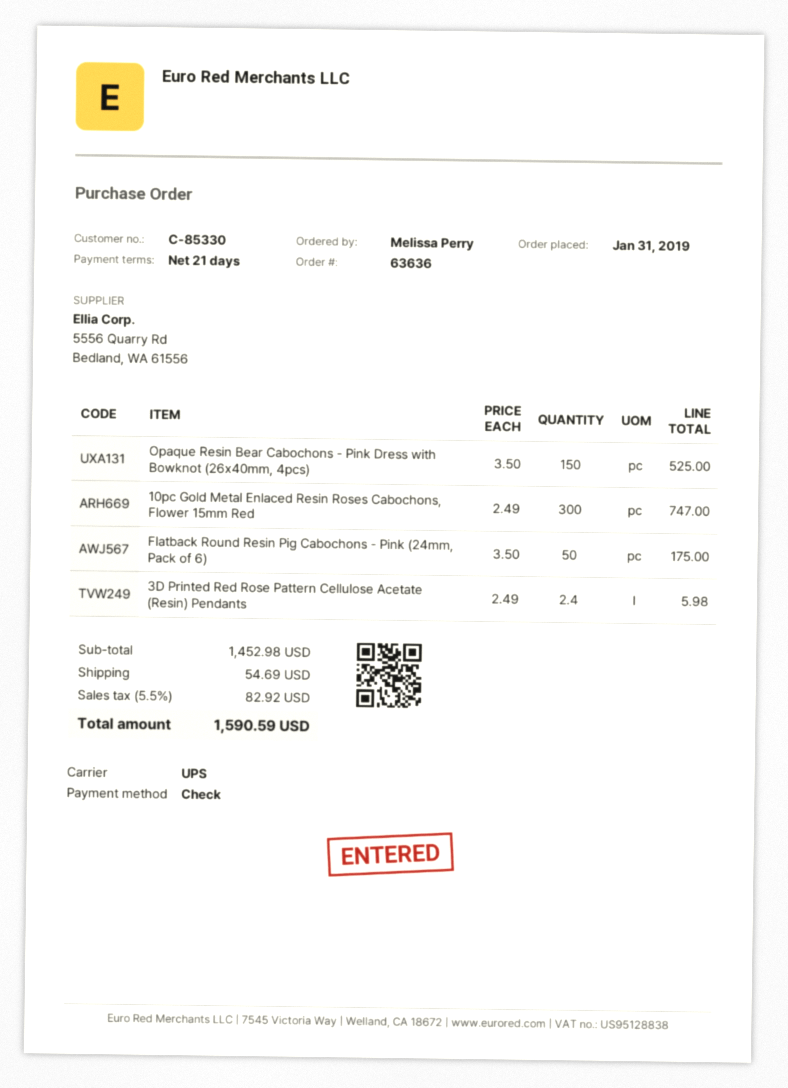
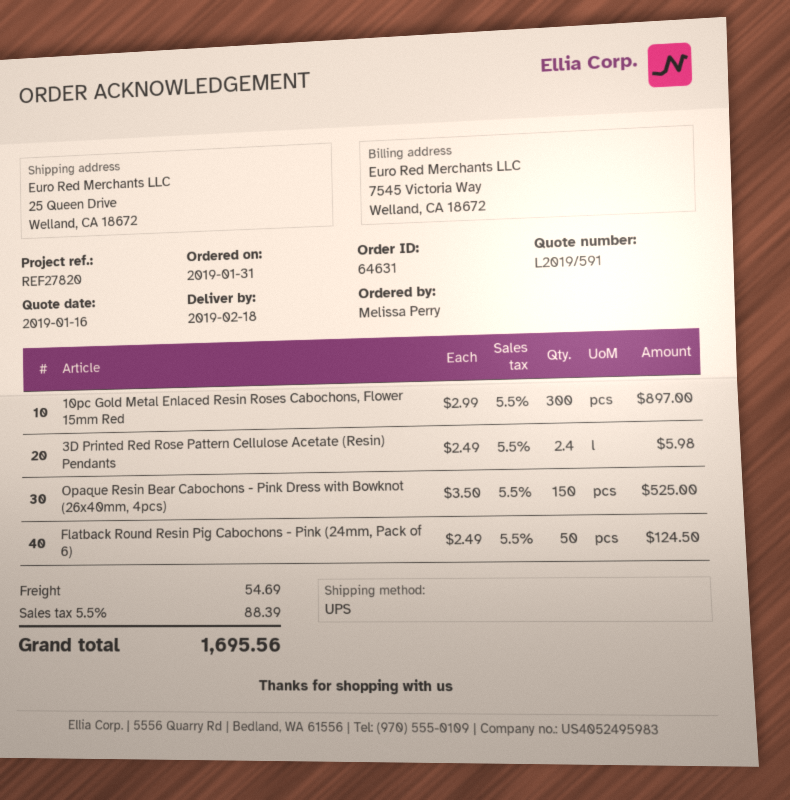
order number: 63636 -> 64631
10pc Gold Metal Enlaced Resin Roses Cabochons, Flower 15mm Red: 300 x 2.49 = 747.00 -> 300 x 2.99 = 897.00
Flatback Round Resin Pig Cabochons - Pink (24mm, Pack of 6): 50 x 3.50 = 175.00 -> 50 x 2.49 = 124.50
tax: 5.5% = 82.92 -> 5.5% = 88.39
total: 1590.59 -> 1695.56

